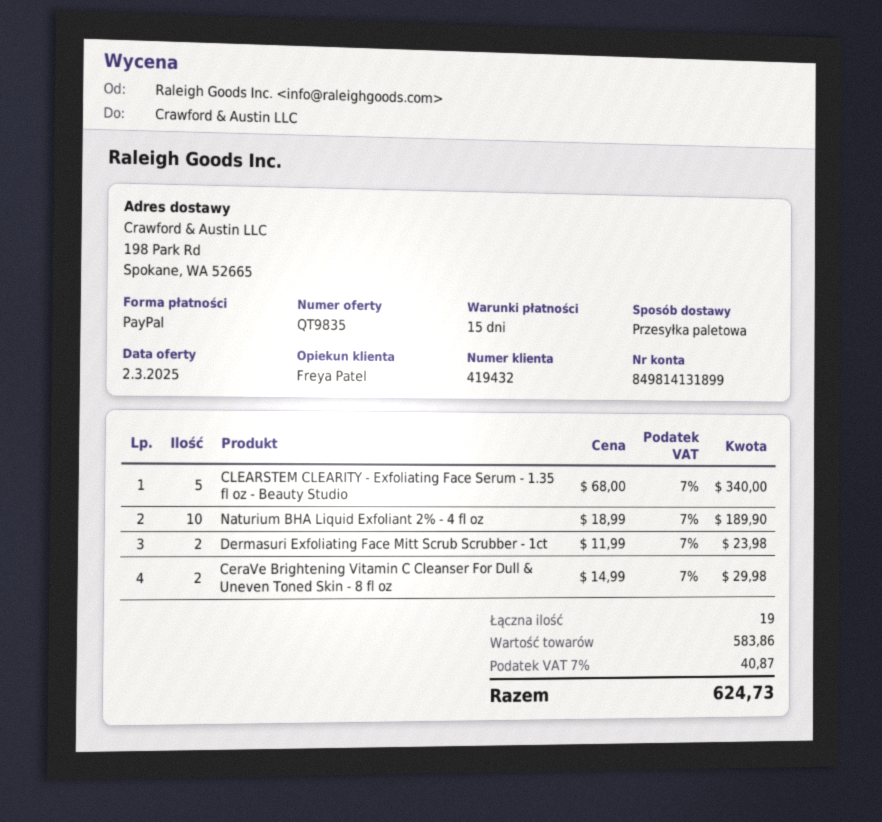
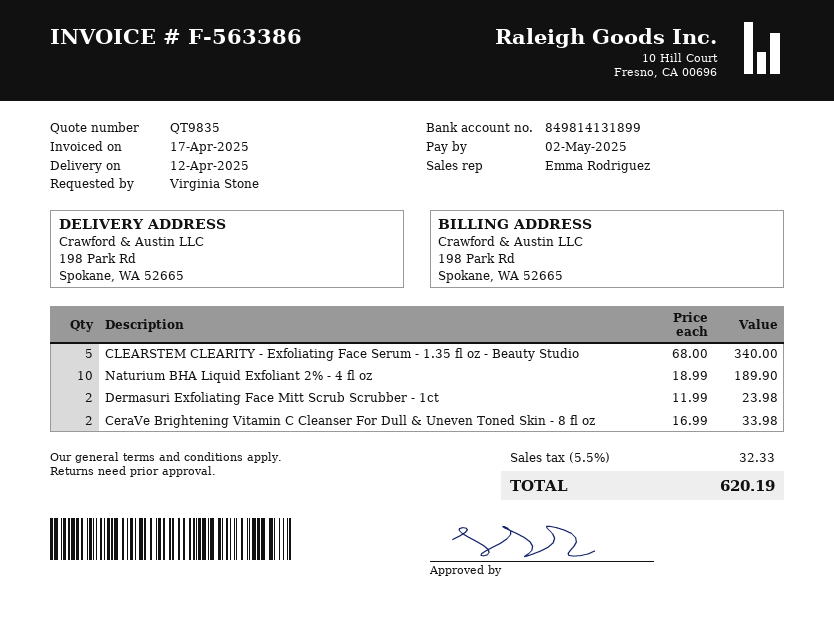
sales rep: Freya Patel -> Emma Rodriguez
CeraVe Brightening Vitamin C Cleanser For Dull & Uneven Toned Skin - 8 fl oz: 2 x 14.99 = 29.98 -> 2 x 16.99 = 33.98
tax: 7% = 40.87 -> 5.5% = 32.33
total: 624.73 -> 620.19

